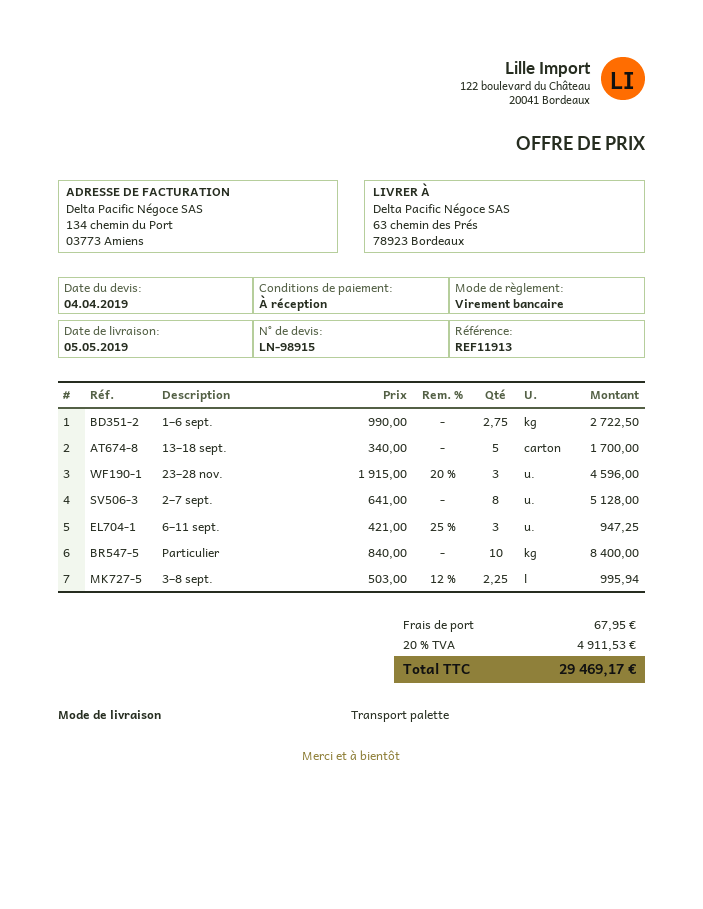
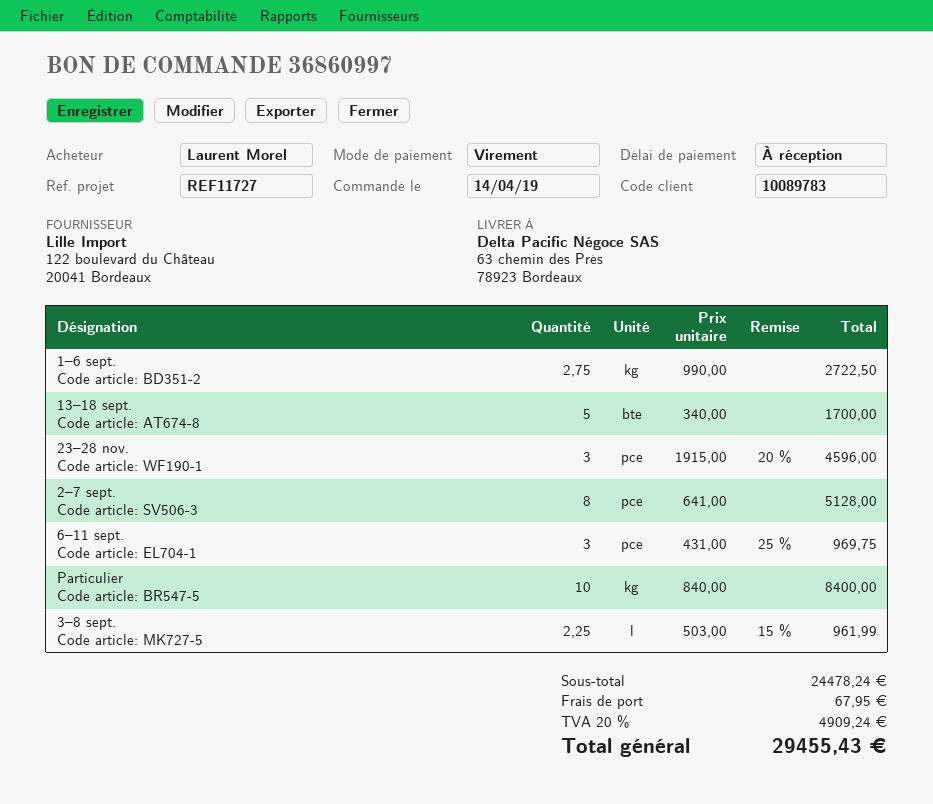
reference: REF11913 -> REF11727
6–11 sept.: 3 x 421.00 - 25% = 947.25 -> 3 x 431.00 - 25% = 969.75
3–8 sept.: 2.25 x 503.00 - 12% = 995.94 -> 2.25 x 503.00 - 15% = 961.99
tax: 20% = 4911.53 -> 20% = 4909.24
total: 29469.17 -> 29455.43

